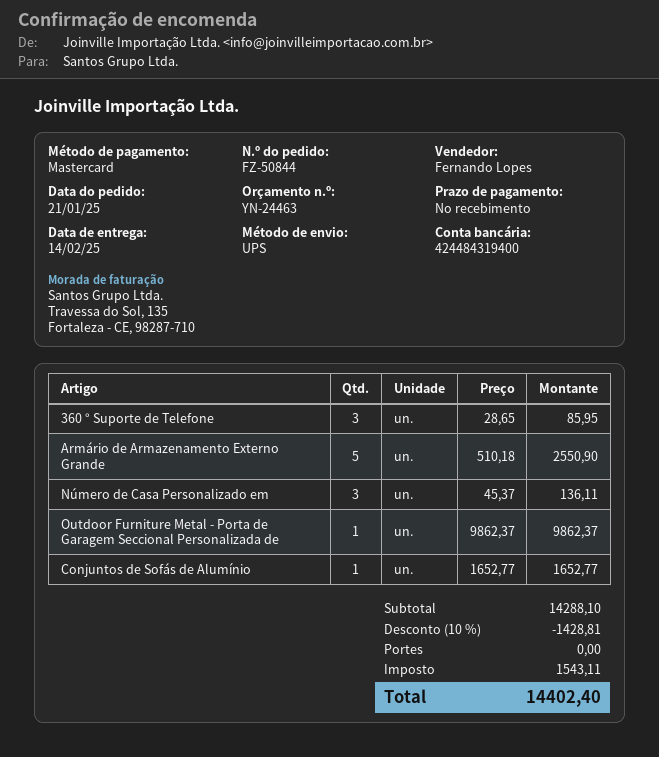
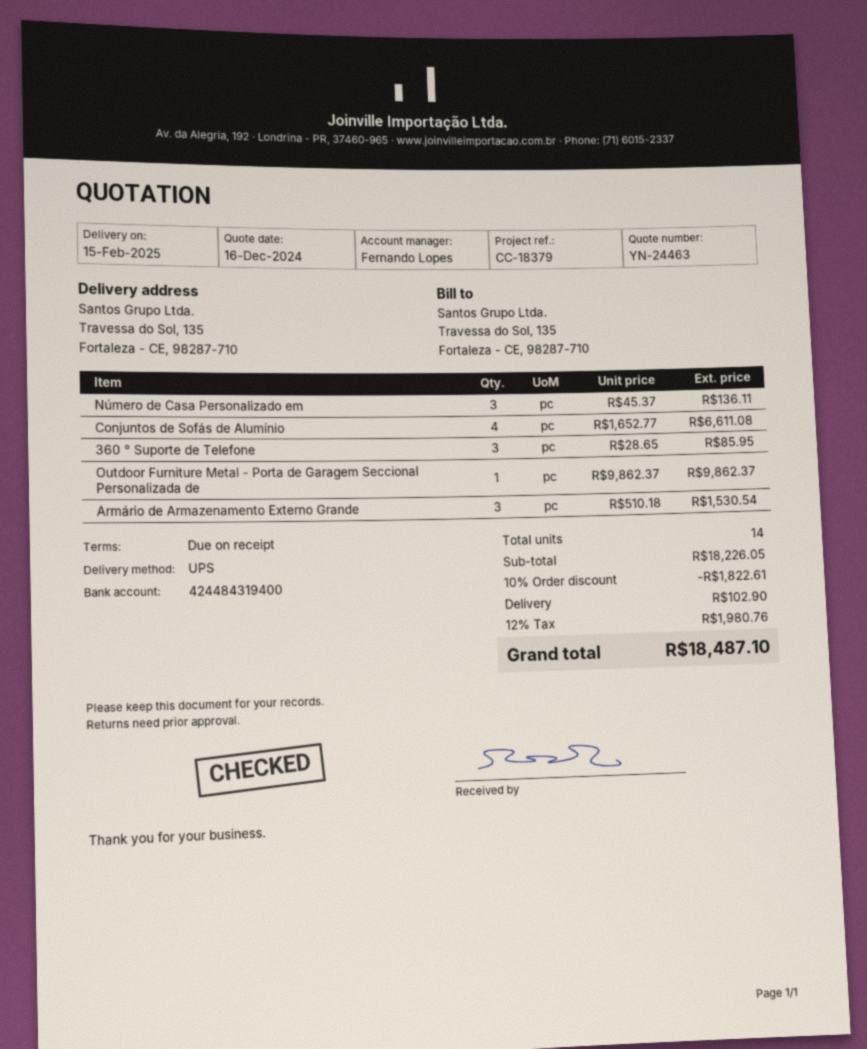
delivery date: 2025-02-14 -> 2025-02-15
Armário de Armazenamento Externo Grande: 5 x 510.18 = 2550.90 -> 3 x 510.18 = 1530.54
Conjuntos de Sofás de Alumínio: 1 x 1652.77 = 1652.77 -> 4 x 1652.77 = 6611.08
subtotal: 14288.10 -> 18226.05
discount: 10% = 1428.81 -> 10% = 1822.61
shipping: 0.00 -> 102.90
tax: 1543.11 -> 1980.76
total: 14402.40 -> 18487.10

